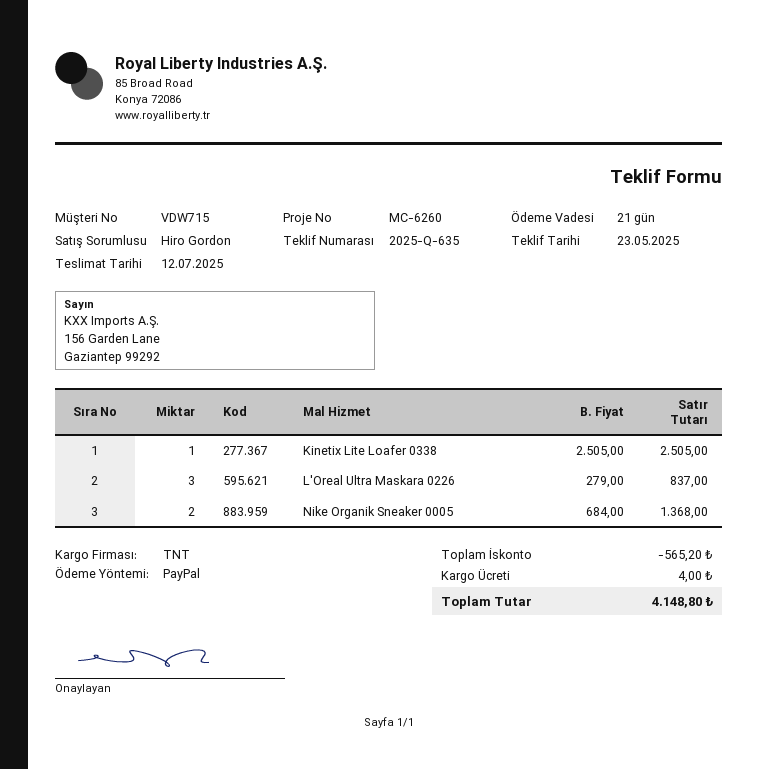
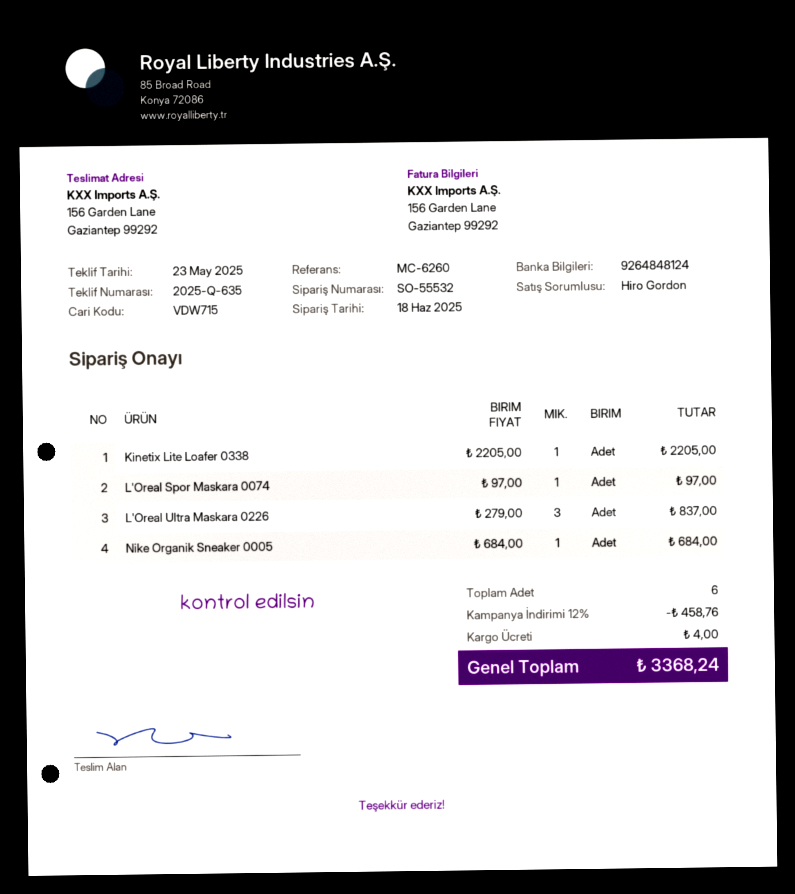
Kinetix Lite Loafer 0338: 1 x 2505.00 = 2505.00 -> 1 x 2205.00 = 2205.00
Nike Organik Sneaker 0005: 2 x 684.00 = 1368.00 -> 1 x 684.00 = 684.00
L'Oreal Spor Maskara 0074: none -> 1 x 97.00 = 97.00
discount: 565.20 -> 458.76
total: 4148.80 -> 3368.24

